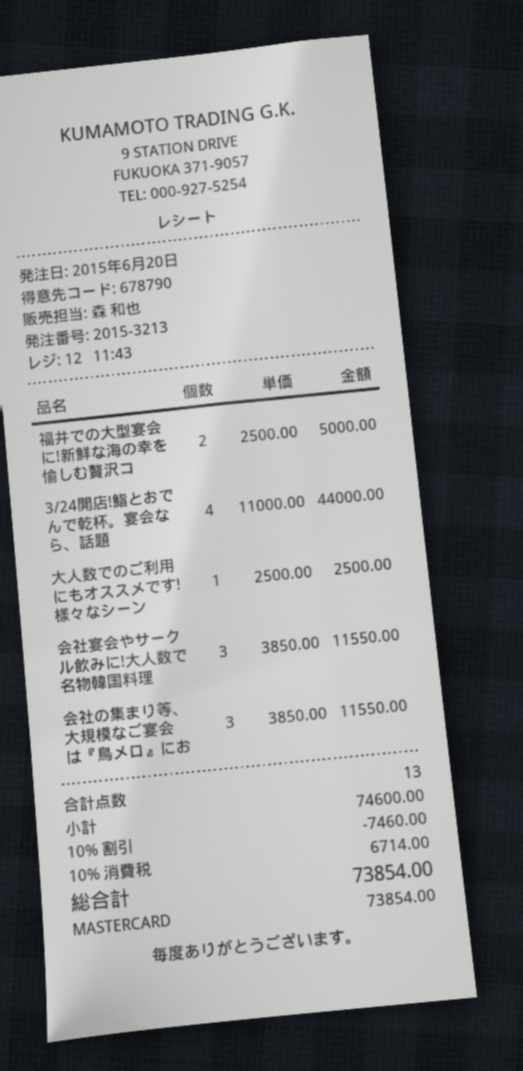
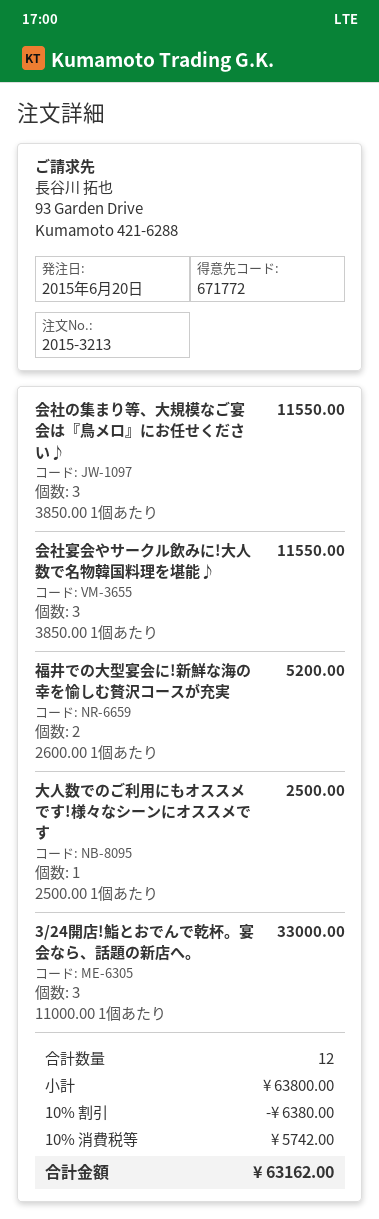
customer number: 678790 -> 671772
福井での大型宴会に!新鮮な海の幸を愉しむ贅沢コ: 2 x 2500.00 = 5000.00 -> 2 x 2600.00 = 5200.00
3/24開店!鮨とおでんで乾杯。宴会なら、話題: 4 x 11000.00 = 44000.00 -> 3 x 11000.00 = 33000.00
total quantity: 13 -> 12
subtotal: 74600.00 -> 63800.00
discount: 10% = 7460.00 -> 10% = 6380.00
tax: 10% = 6714.00 -> 10% = 5742.00
total: 73854.00 -> 63162.00

